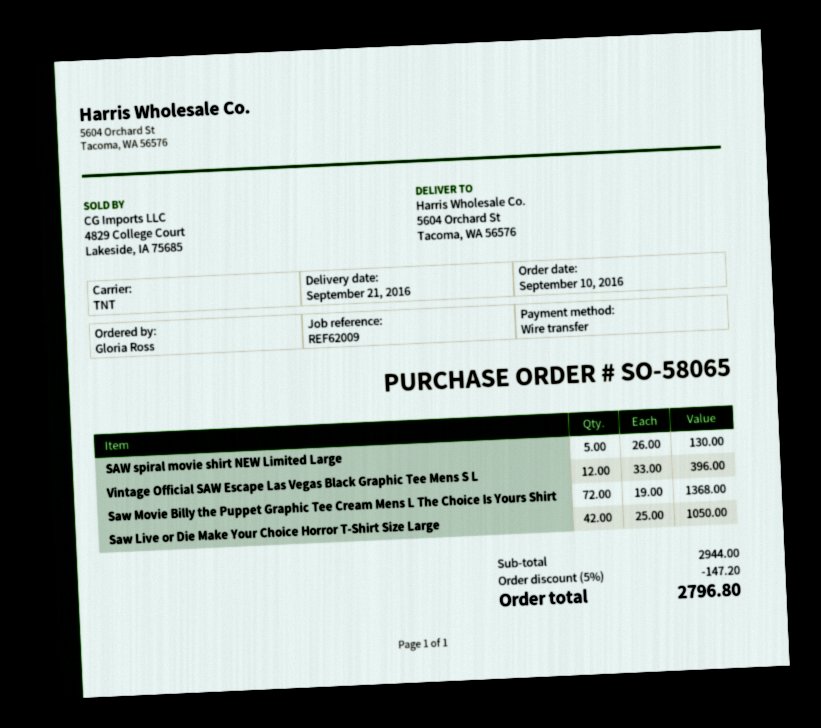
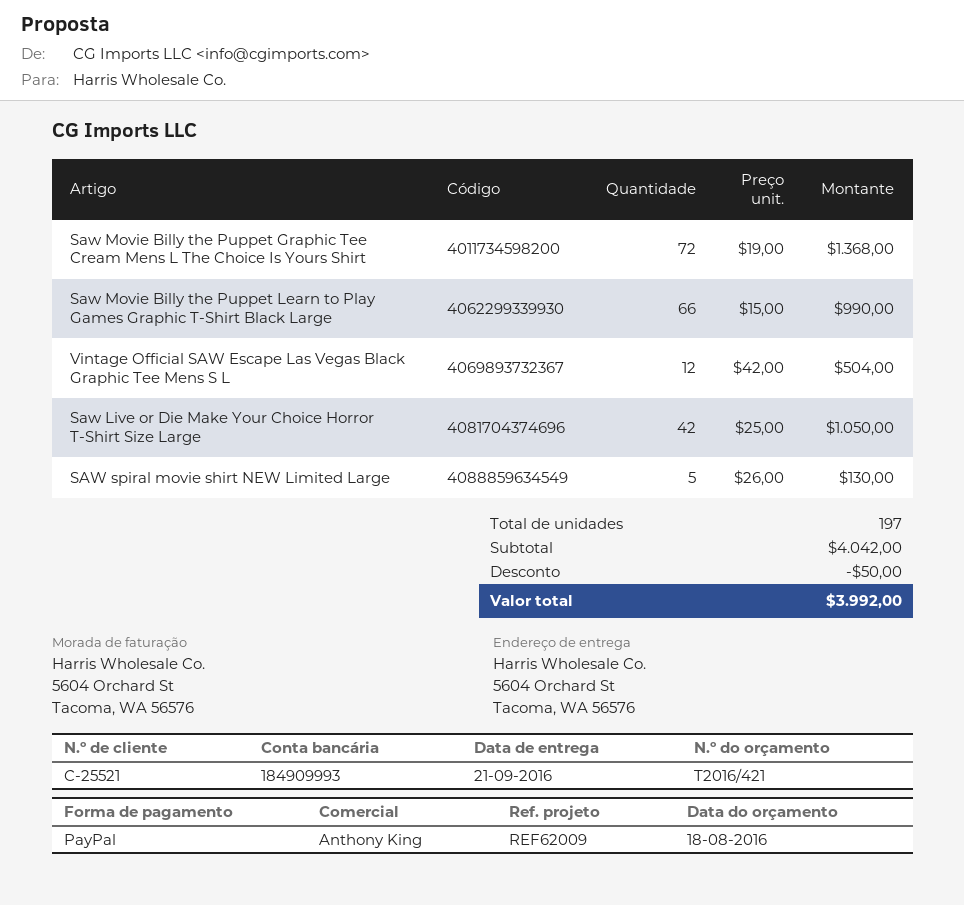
payment method: bank transfer -> PayPal
Vintage Official SAW Escape Las Vegas Black Graphic Tee Mens S L: 12 x 33.00 = 396.00 -> 12 x 42.00 = 504.00
Saw Movie Billy the Puppet Learn to Play Games Graphic T-Shirt Black Large: none -> 66 x 15.00 = 990.00
subtotal: 2944.00 -> 4042.00
discount: 147.20 -> 50.00
total: 2796.80 -> 3992.00

